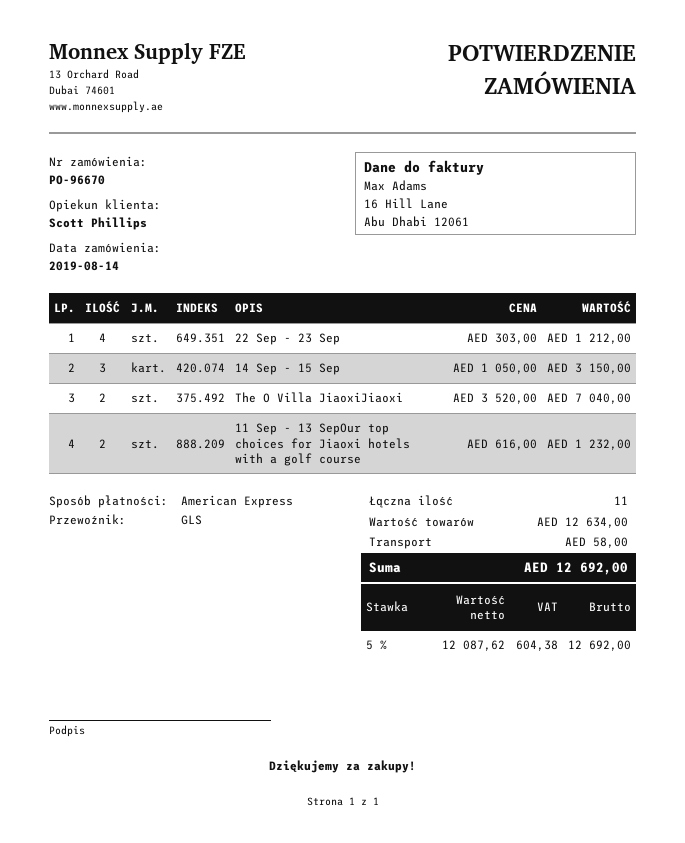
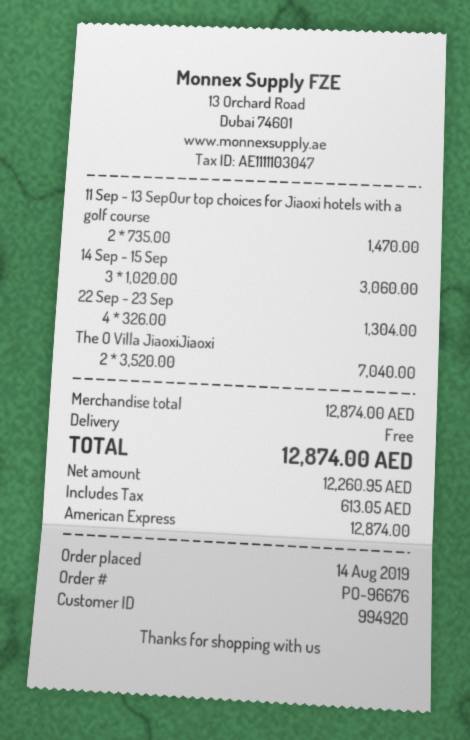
order number: PO-96670 -> PO-96676
22 Sep - 23 Sep: 4 x 303.00 = 1212.00 -> 4 x 326.00 = 1304.00
14 Sep - 15 Sep: 3 x 1050.00 = 3150.00 -> 3 x 1020.00 = 3060.00
11 Sep - 13 SepOur top choices for Jiaoxi hotels with a golf course: 2 x 616.00 = 1232.00 -> 2 x 735.00 = 1470.00
subtotal: 12634.00 -> 12874.00
shipping: 58.00 -> 0.00
net: 12087.62 -> 12260.95
tax: 604.38 -> 613.05
total: 12692.00 -> 12874.00

